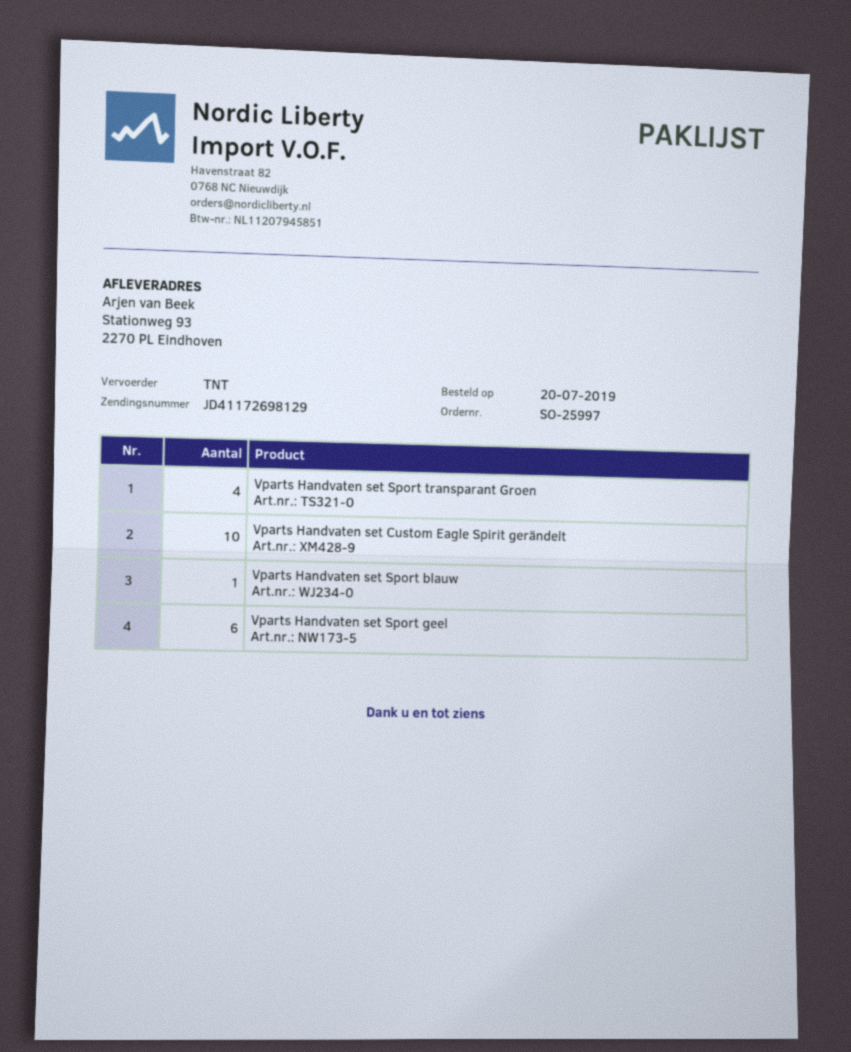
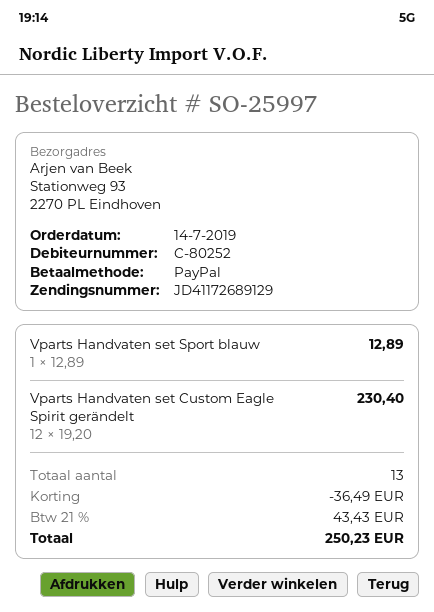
order date: 2019-07-20 -> 2019-07-14
tracking number: JD41172698129 -> JD41172689129
Vparts Handvaten set Sport transparant Groen: 4 -> none
Vparts Handvaten set Custom Eagle Spirit gerändelt: 10 -> 12
Vparts Handvaten set Sport geel: 6 -> none

